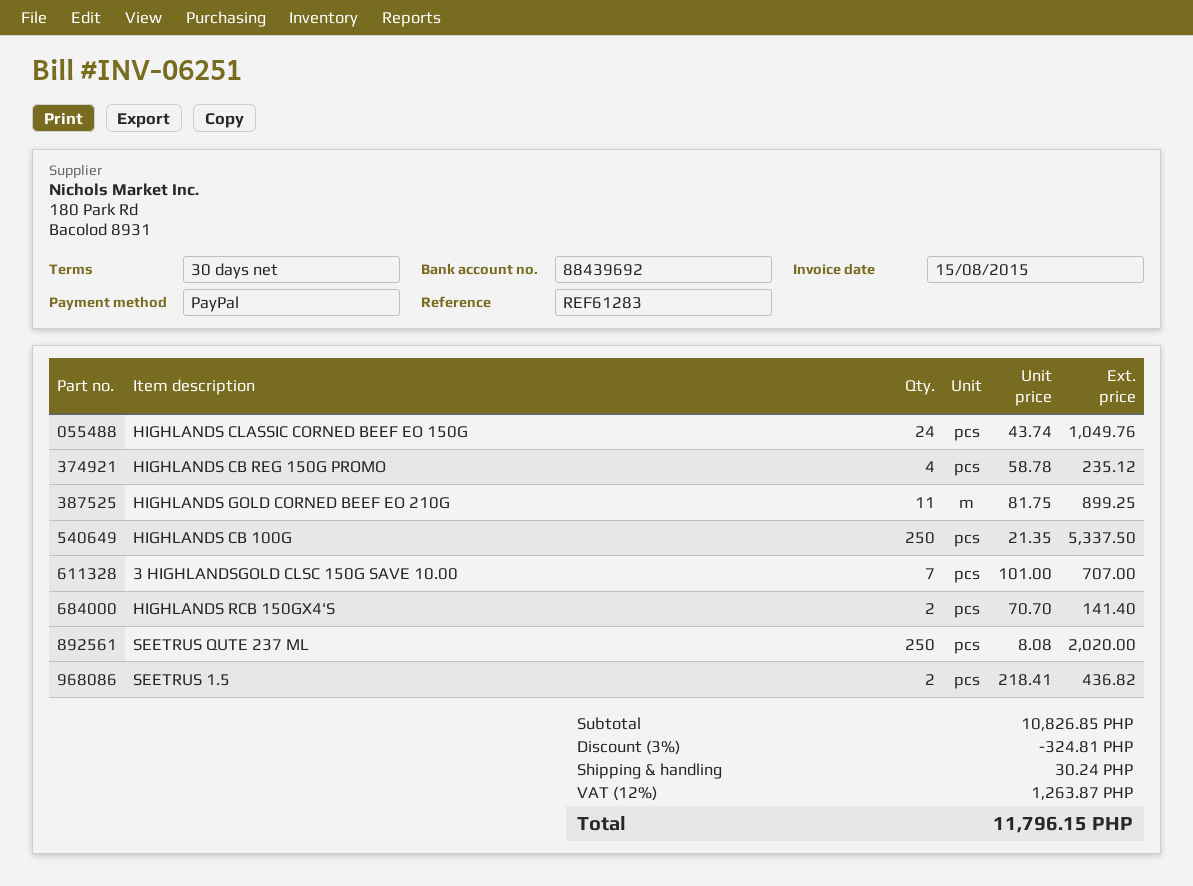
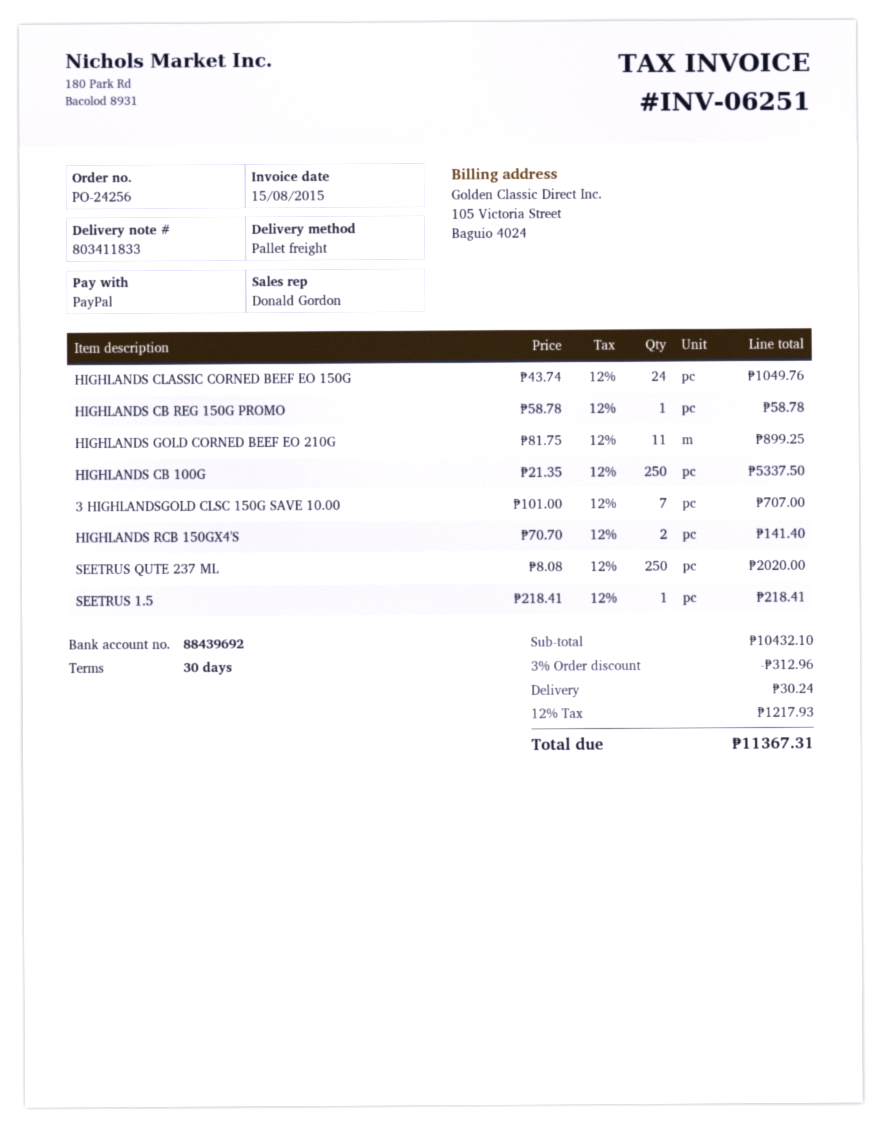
HIGHLANDS CB REG 150G PROMO: 4 x 58.78 = 235.12 -> 1 x 58.78 = 58.78
SEETRUS 1.5: 2 x 218.41 = 436.82 -> 1 x 218.41 = 218.41
subtotal: 10826.85 -> 10432.10
discount: 3% = 324.81 -> 3% = 312.96
tax: 12% = 1263.87 -> 12% = 1217.93
total: 11796.15 -> 11367.31

